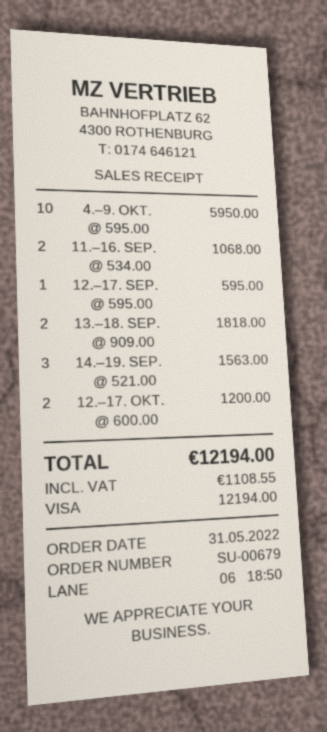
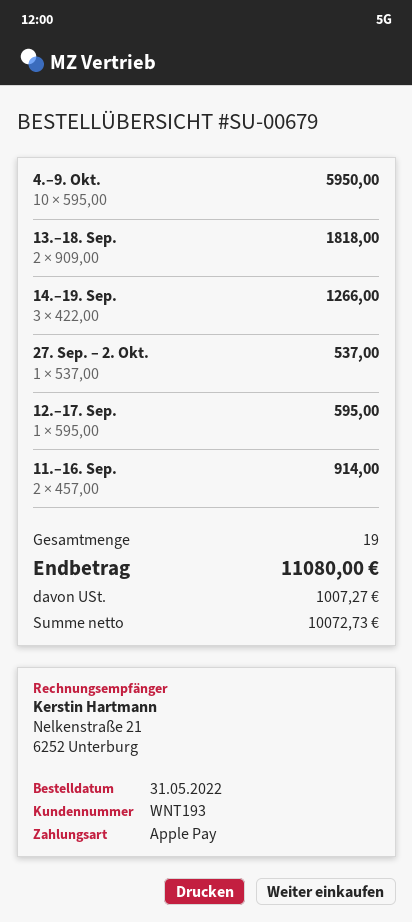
payment method: Visa -> Apple Pay
11.–16. SEP.: 2 x 534.00 = 1068.00 -> 2 x 457.00 = 914.00
14.–19. SEP.: 3 x 521.00 = 1563.00 -> 3 x 422.00 = 1266.00
12.–17. OKT.: 2 x 600.00 = 1200.00 -> none
27. Sep. – 2. Okt.: none -> 1 x 537.00 = 537.00
tax: 1108.55 -> 1007.27
total: 12194.00 -> 11080.00

